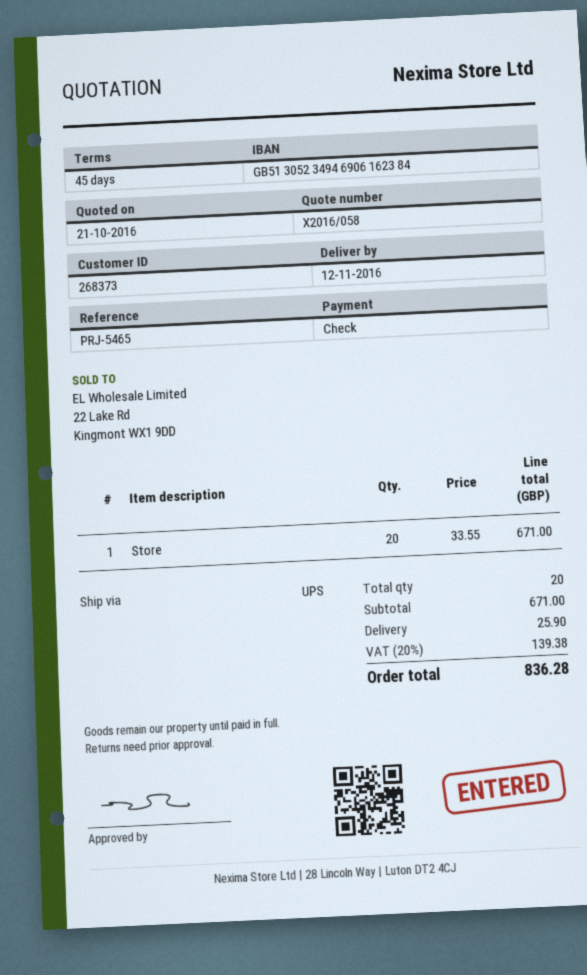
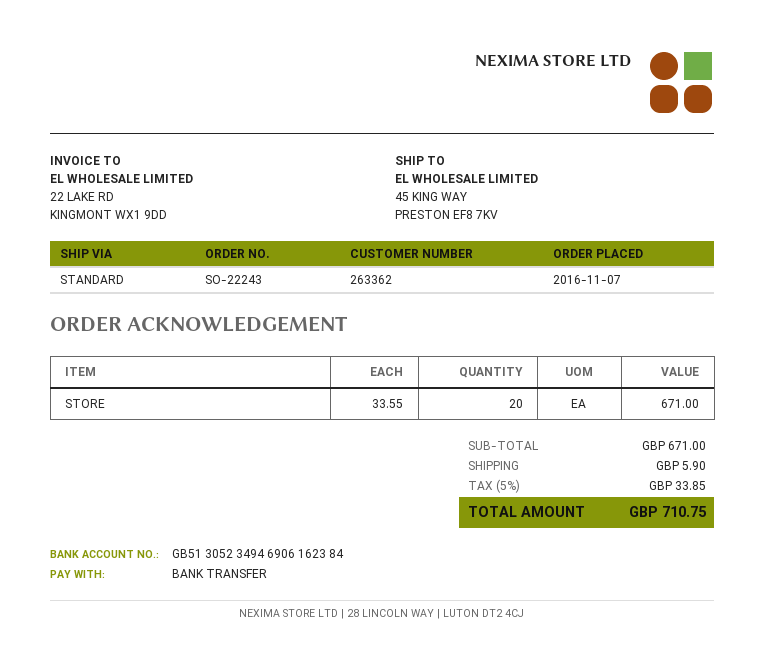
customer number: 268373 -> 263362
payment method: cheque -> bank transfer
shipping method: UPS -> standard
shipping: 25.90 -> 5.90
tax: 20% = 139.38 -> 5% = 33.85
total: 836.28 -> 710.75

